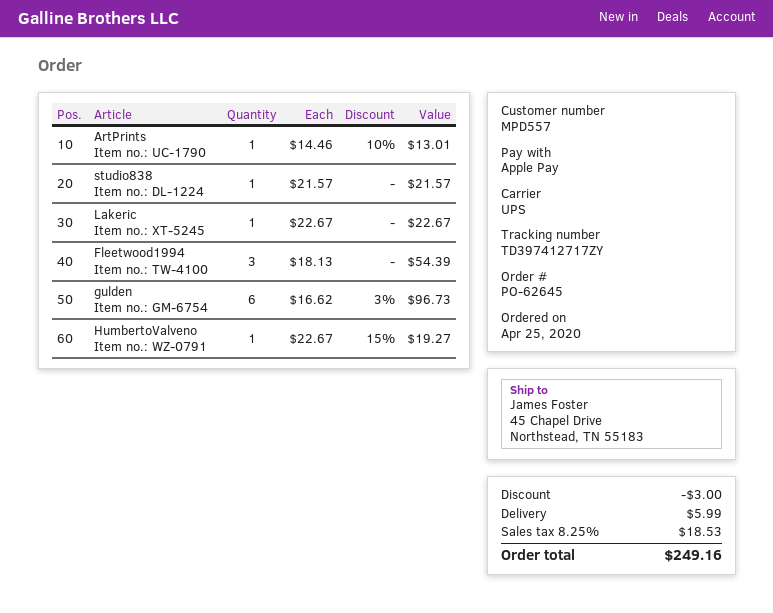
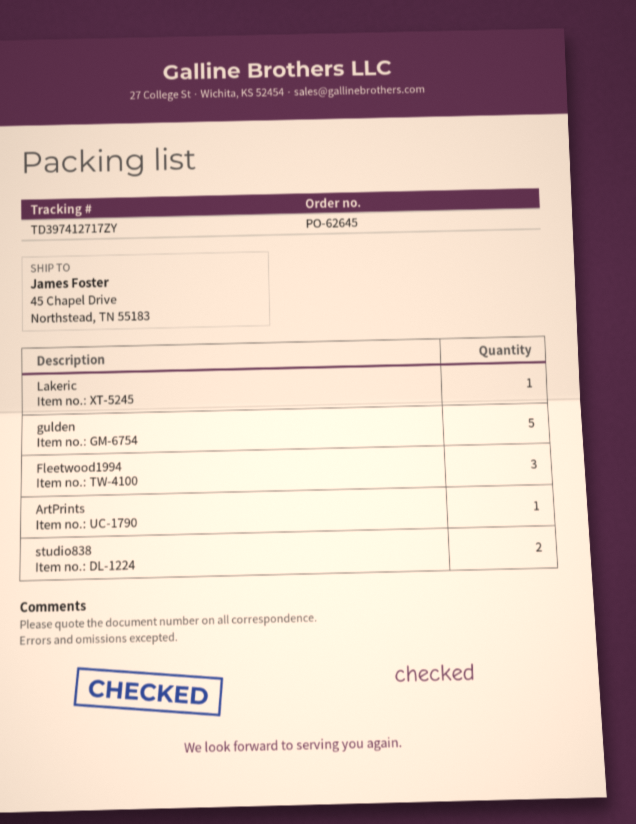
studio838: 1 -> 2
gulden: 6 -> 5
HumbertoValveno: 1 -> none

